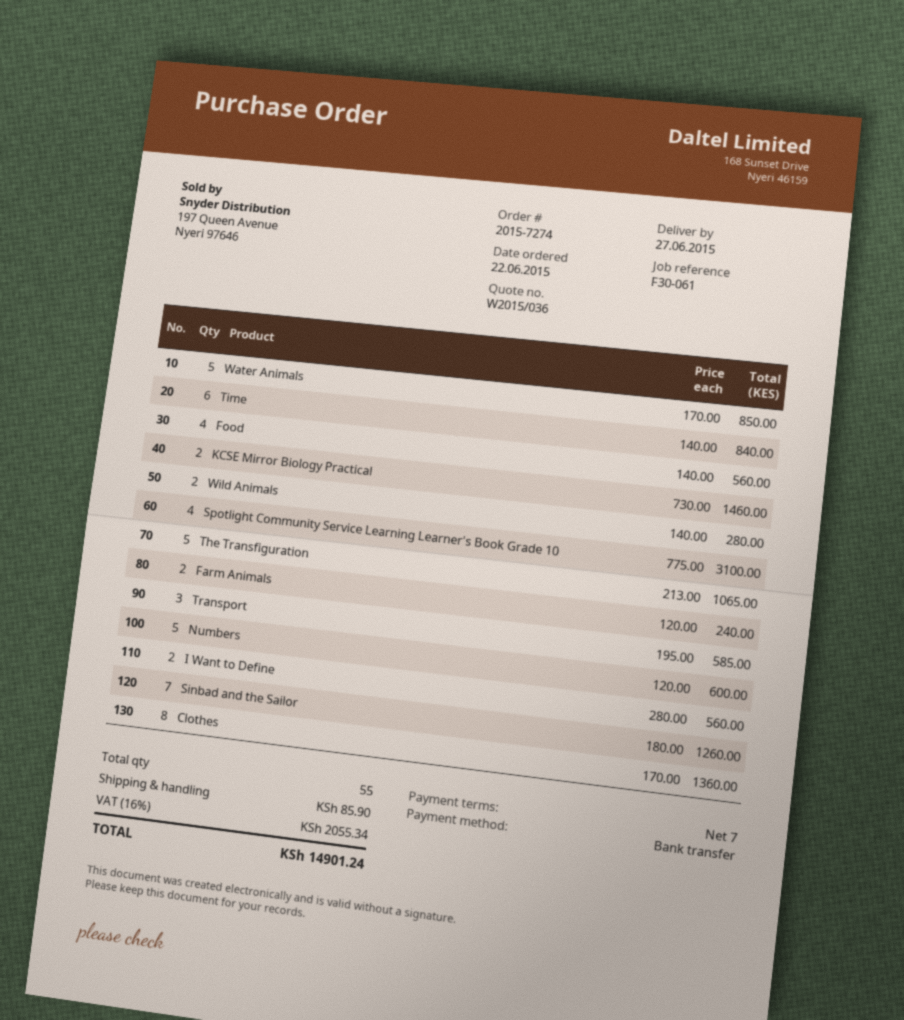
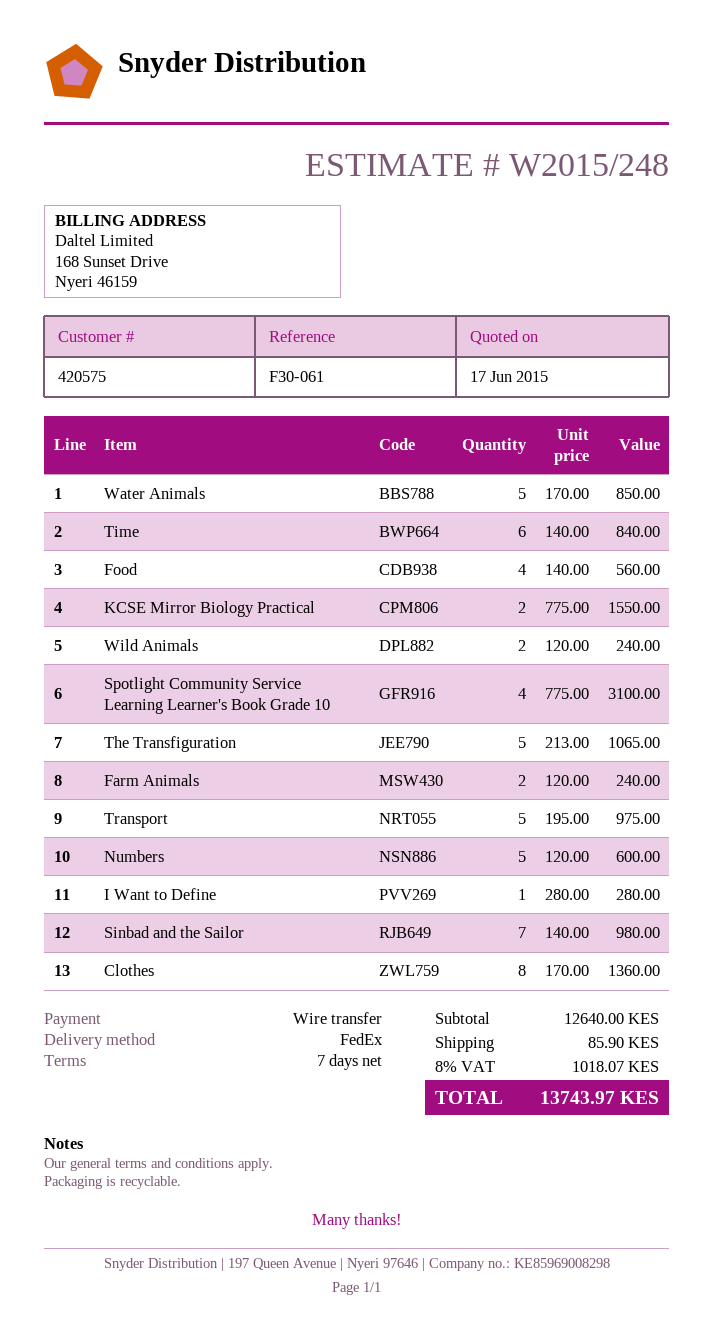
quote number: W2015/036 -> W2015/248
KCSE Mirror Biology Practical: 2 x 730.00 = 1460.00 -> 2 x 775.00 = 1550.00
Wild Animals: 2 x 140.00 = 280.00 -> 2 x 120.00 = 240.00
Transport: 3 x 195.00 = 585.00 -> 5 x 195.00 = 975.00
I Want to Define: 2 x 280.00 = 560.00 -> 1 x 280.00 = 280.00
Sinbad and the Sailor: 7 x 180.00 = 1260.00 -> 7 x 140.00 = 980.00
tax: 16% = 2055.34 -> 8% = 1018.07
total: 14901.24 -> 13743.97

